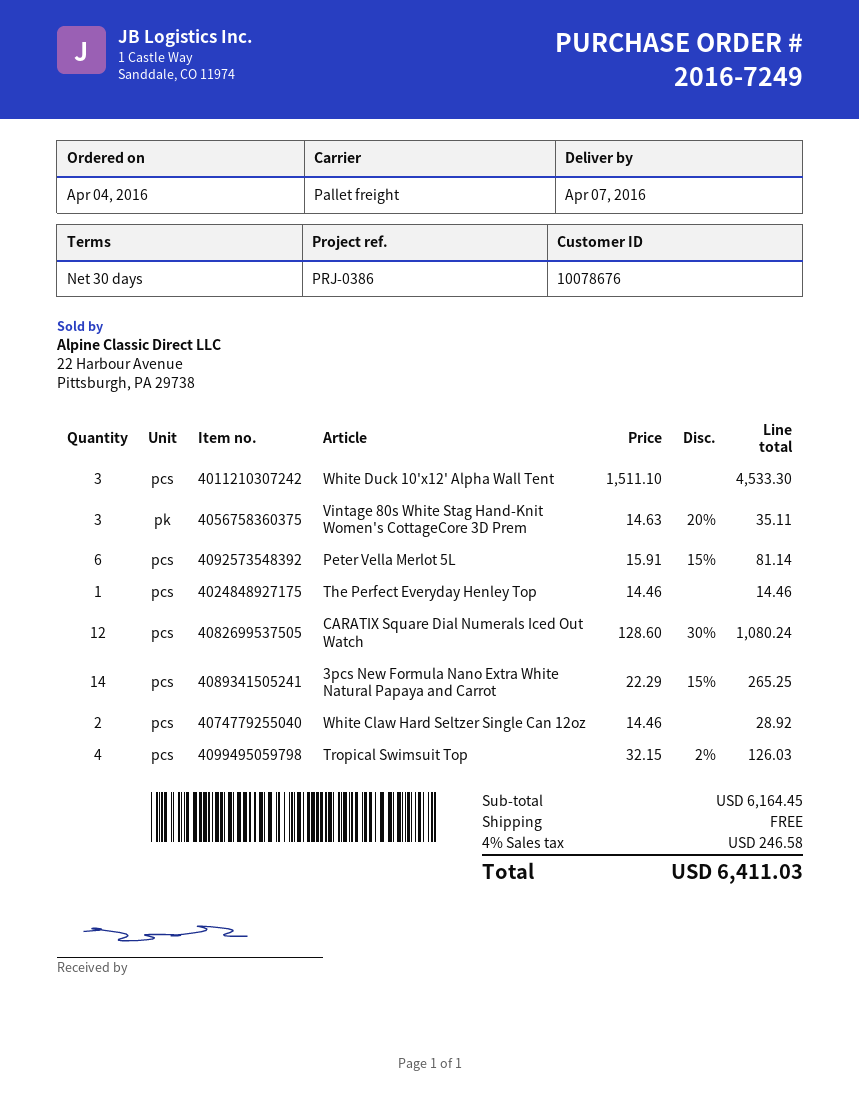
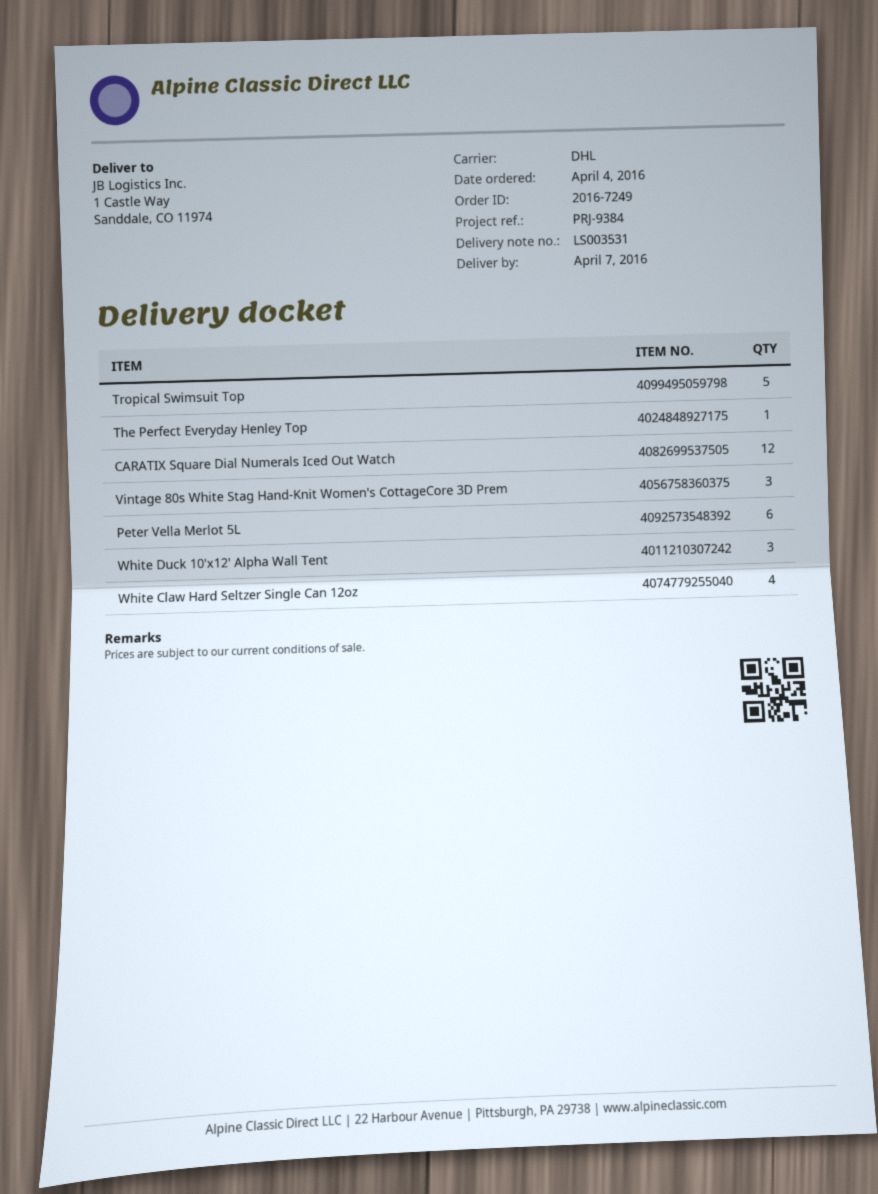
reference: PRJ-0386 -> PRJ-9384
shipping method: pallet freight -> DHL
3pcs New Formula Nano Extra White Natural Papaya and Carrot: 14 -> none
White Claw Hard Seltzer Single Can 12oz: 2 -> 4
Tropical Swimsuit Top: 4 -> 5

